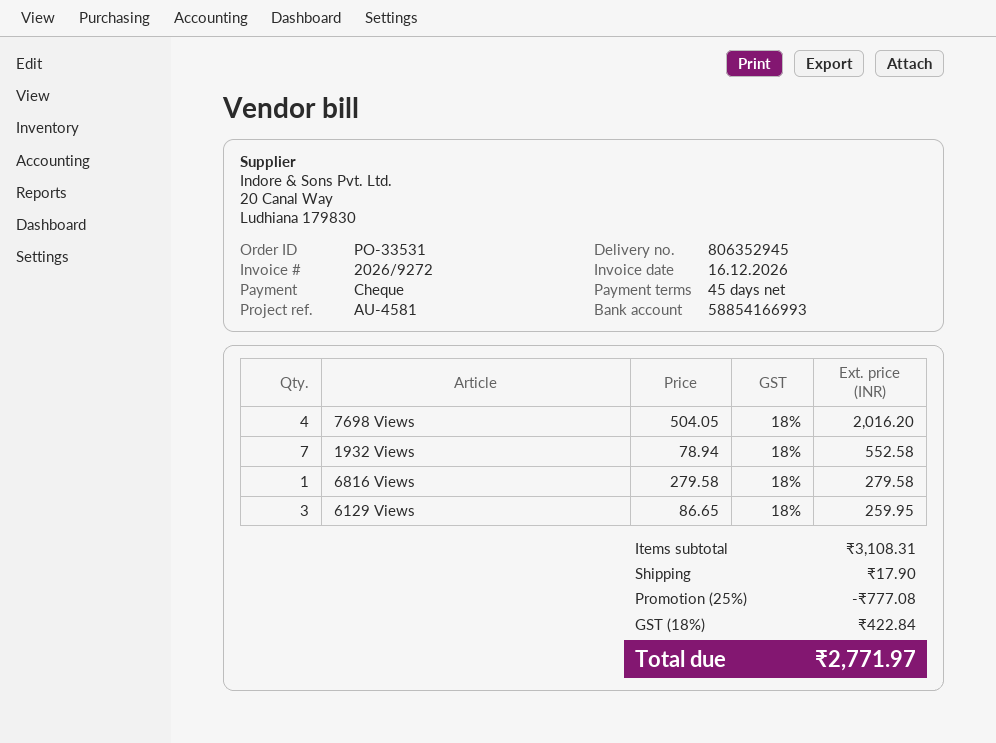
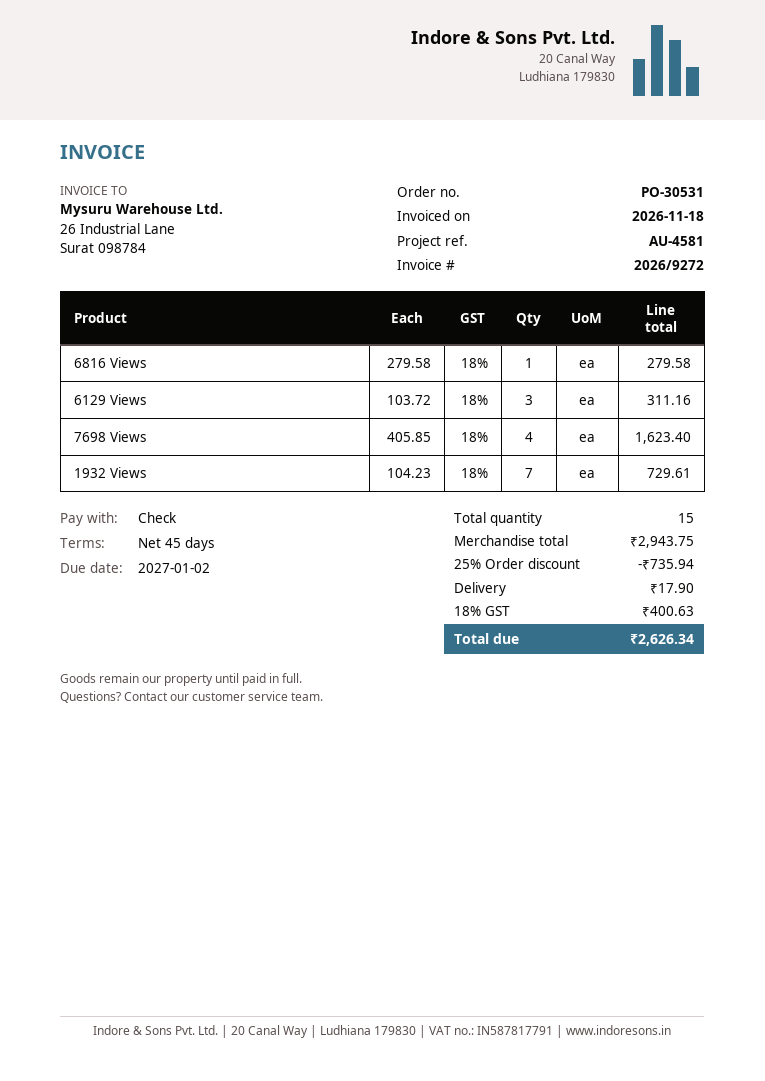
order number: PO-33531 -> PO-30531
invoice date: 2026-12-16 -> 2026-11-18
7698 Views: 4 x 504.05 = 2016.20 -> 4 x 405.85 = 1623.40
1932 Views: 7 x 78.94 = 552.58 -> 7 x 104.23 = 729.61
6129 Views: 3 x 86.65 = 259.95 -> 3 x 103.72 = 311.16
subtotal: 3108.31 -> 2943.75
discount: 25% = 777.08 -> 25% = 735.94
tax: 18% = 422.84 -> 18% = 400.63
total: 2771.97 -> 2626.34

